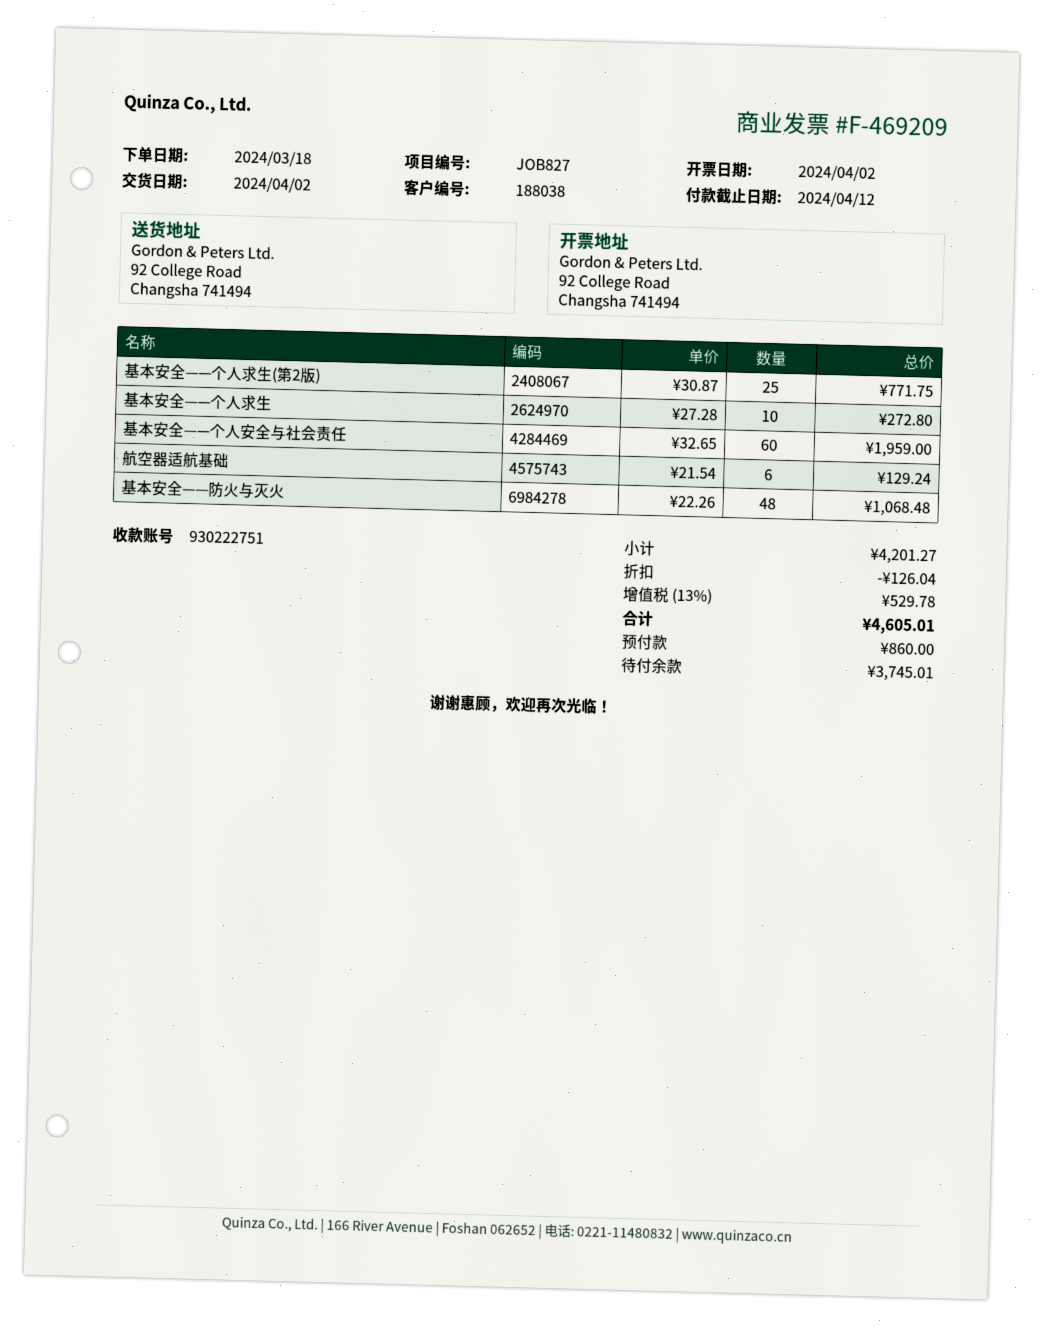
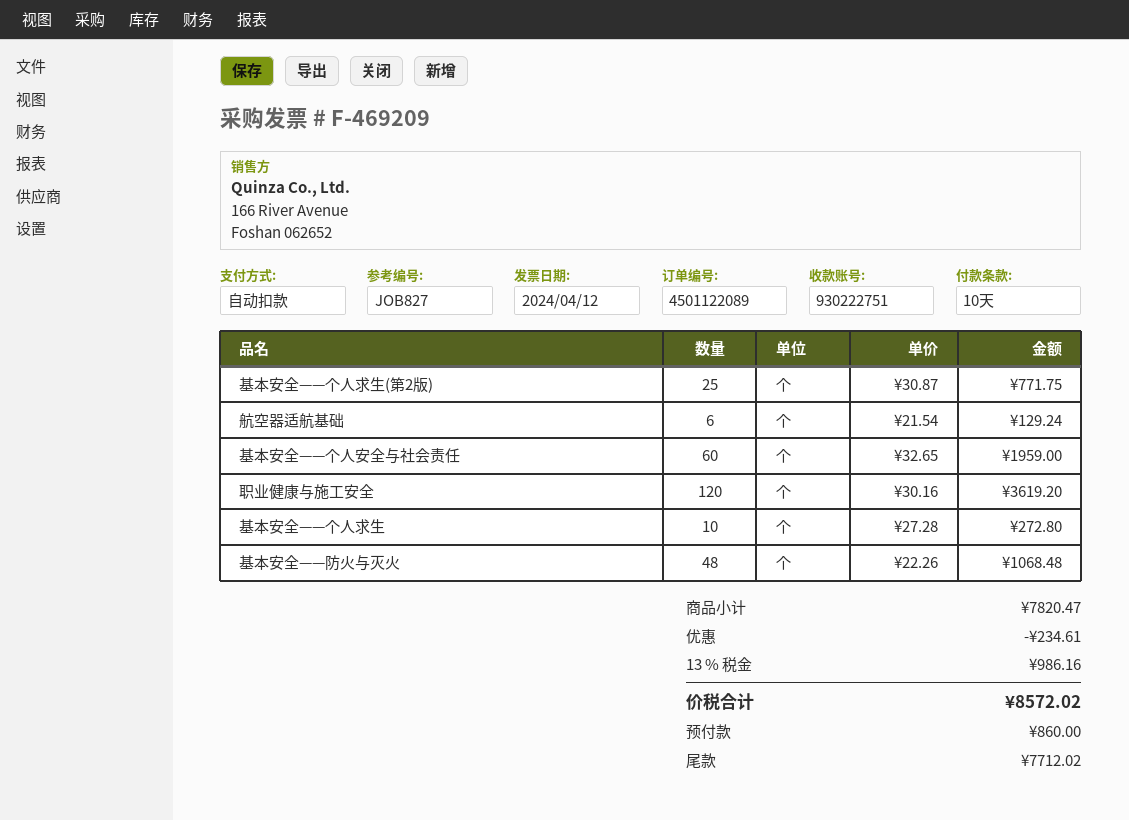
invoice date: 2024-04-02 -> 2024-04-12
职业健康与施工安全: none -> 120 x 30.16 = 3619.20
subtotal: 4201.27 -> 7820.47
discount: 126.04 -> 234.61
tax: 13% = 529.78 -> 13% = 986.16
total: 4605.01 -> 8572.02
balance: 3745.01 -> 7712.02

